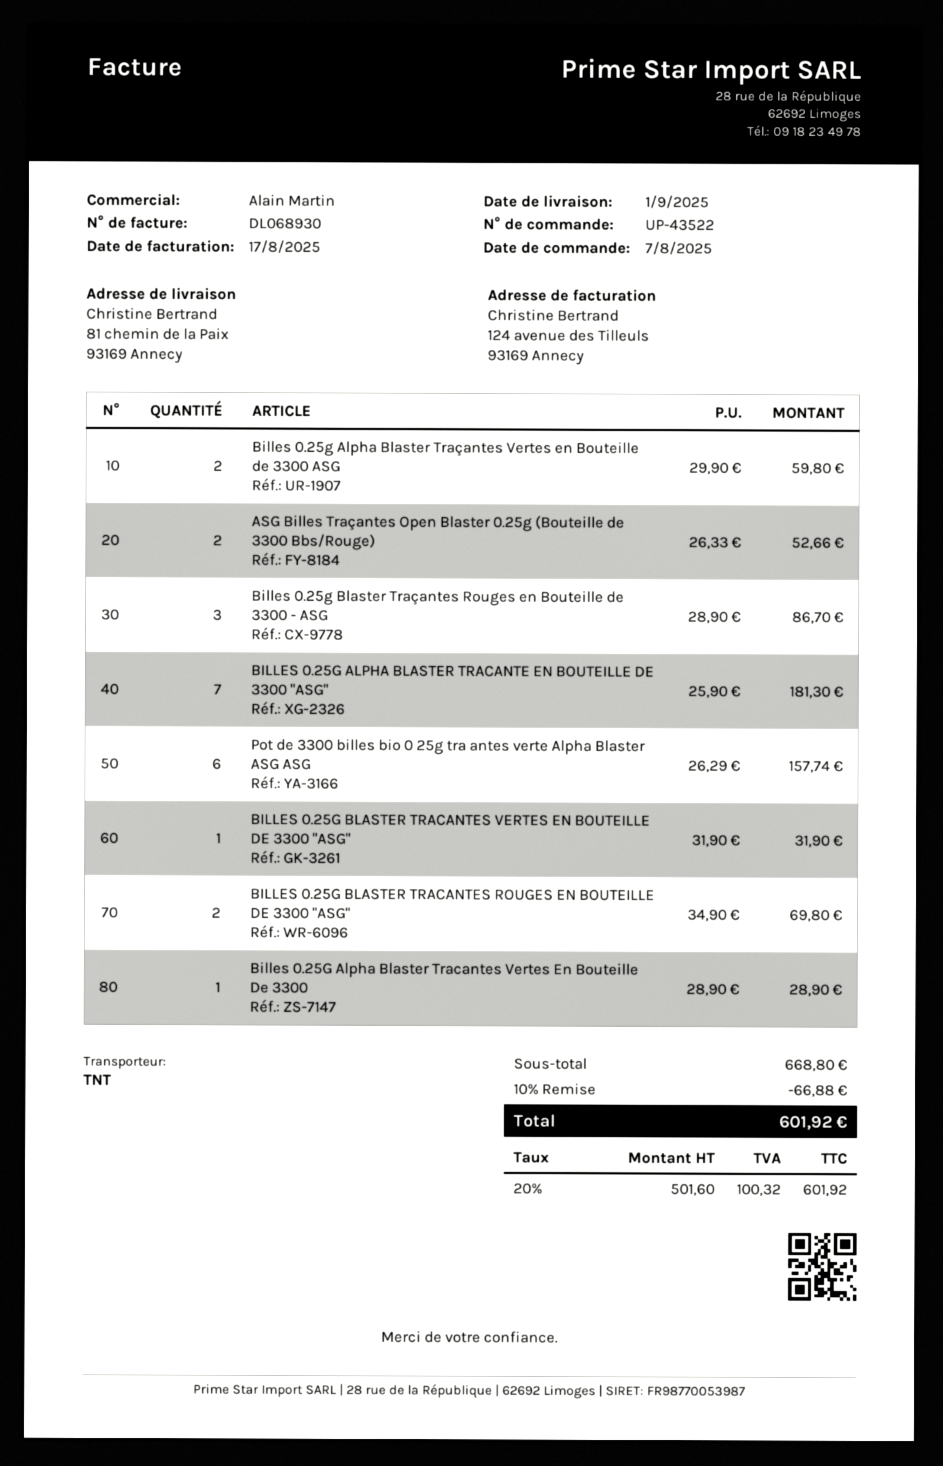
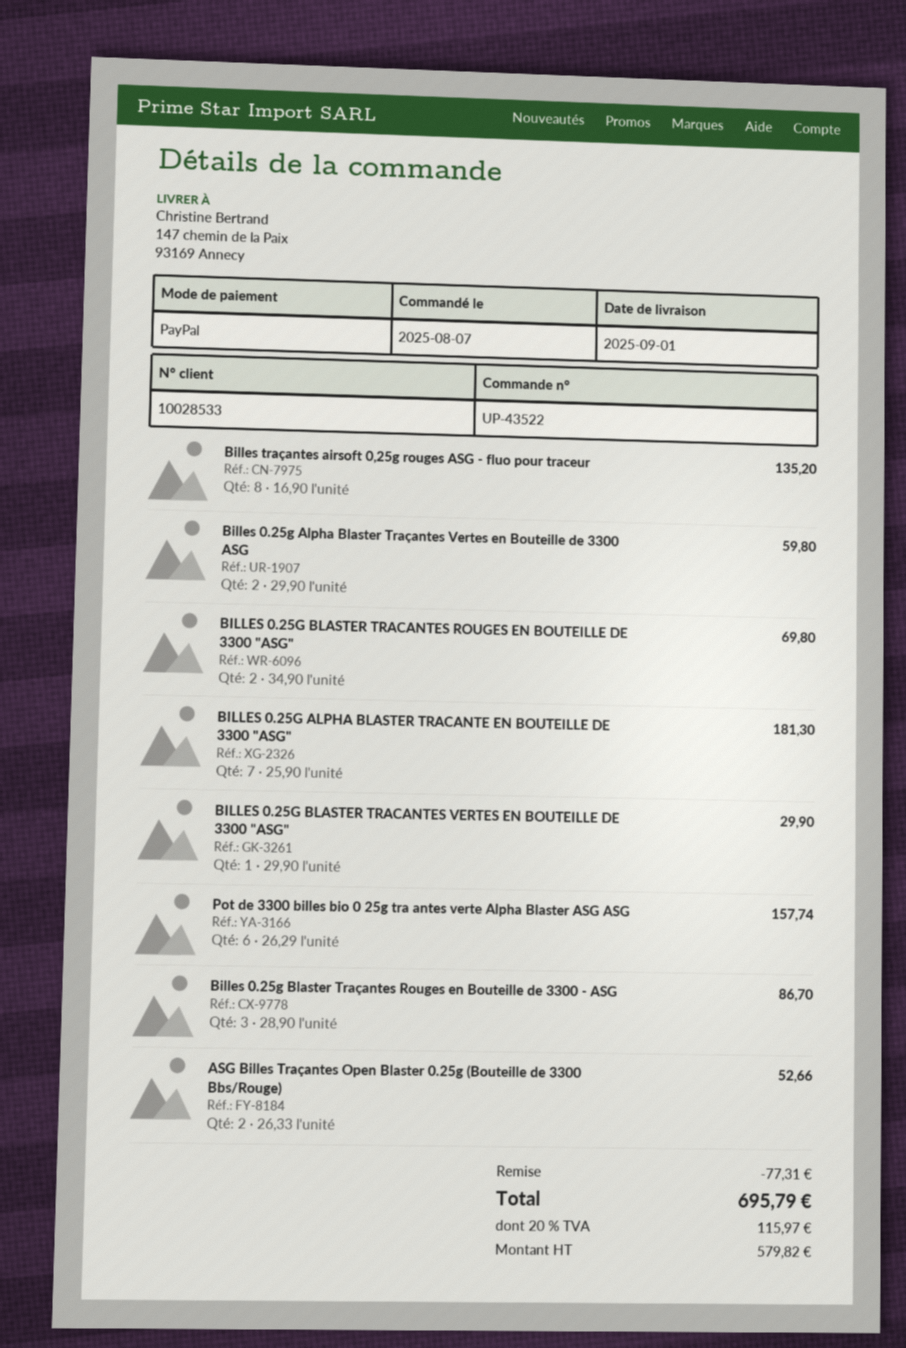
ship to: 81 chemin de la Paix, 93169 Annecy -> 147 chemin de la Paix, 93169 Annecy
BILLES 0.25G BLASTER TRACANTES VERTES EN BOUTEILLE DE 3300 "ASG": 1 x 31.90 = 31.90 -> 1 x 29.90 = 29.90
Billes 0.25G Alpha Blaster Tracantes Vertes En Bouteille De 3300: 1 x 28.90 = 28.90 -> none
Billes traçantes airsoft 0,25g rouges ASG - fluo pour traceur: none -> 8 x 16.90 = 135.20
discount: 66.88 -> 77.31
net: 501.60 -> 579.82
tax: 20% = 100.32 -> 20% = 115.97
total: 601.92 -> 695.79

